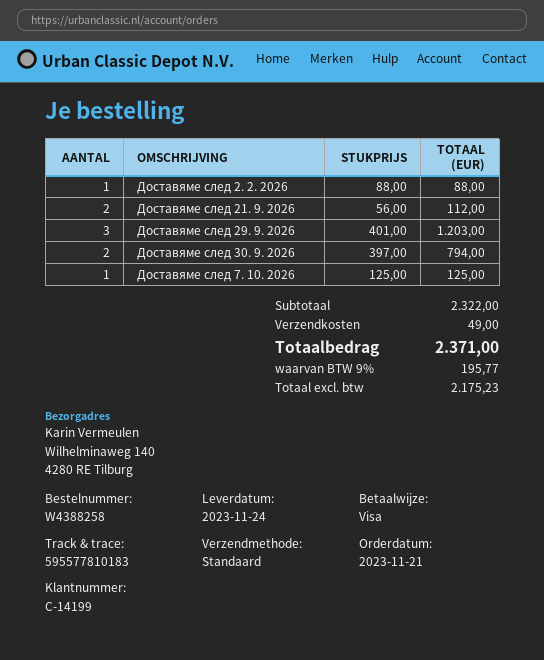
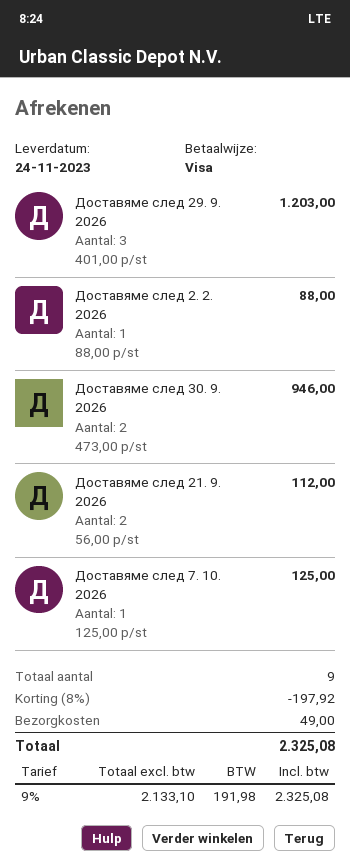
Доставяме след 30. 9. 2026: 2 x 397.00 = 794.00 -> 2 x 473.00 = 946.00
discount: none -> 8% = 197.92
net: 2175.23 -> 2133.10
tax: 9% = 195.77 -> 9% = 191.98
total: 2371.00 -> 2325.08

